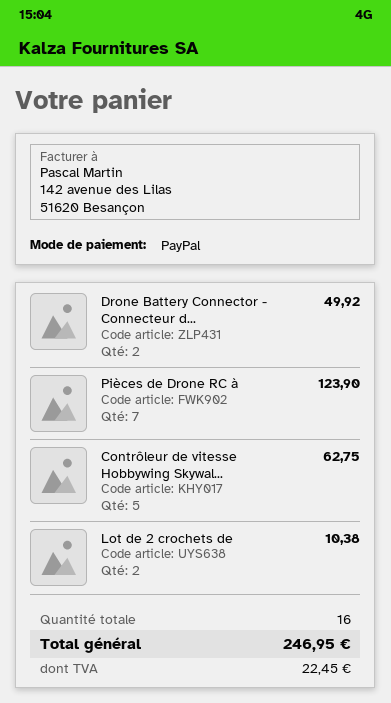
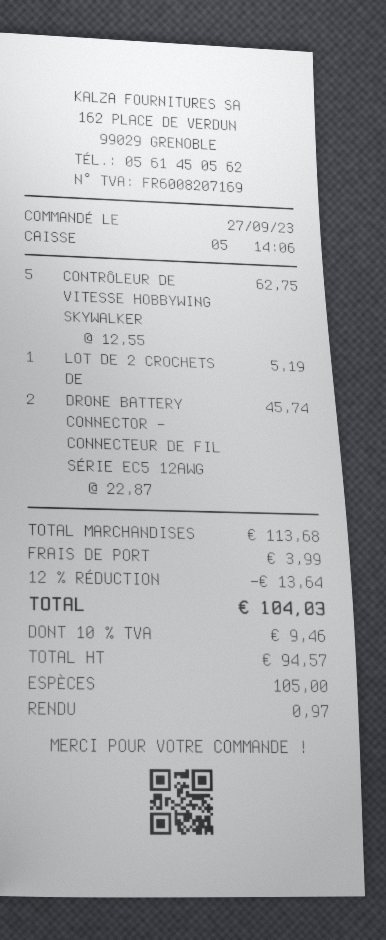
payment method: PayPal -> cash
Drone Battery Connector - Connecteur d...: 2 for 49.92 -> 2 for 45.74
Pièces de Drone RC à: 7 for 123.90 -> none
Lot de 2 crochets de: 2 for 10.38 -> 1 for 5.19
discount: none -> 12% = 13.64
shipping: none -> 3.99
tax: 22.45 -> 9.46
total: 246.95 -> 104.03

